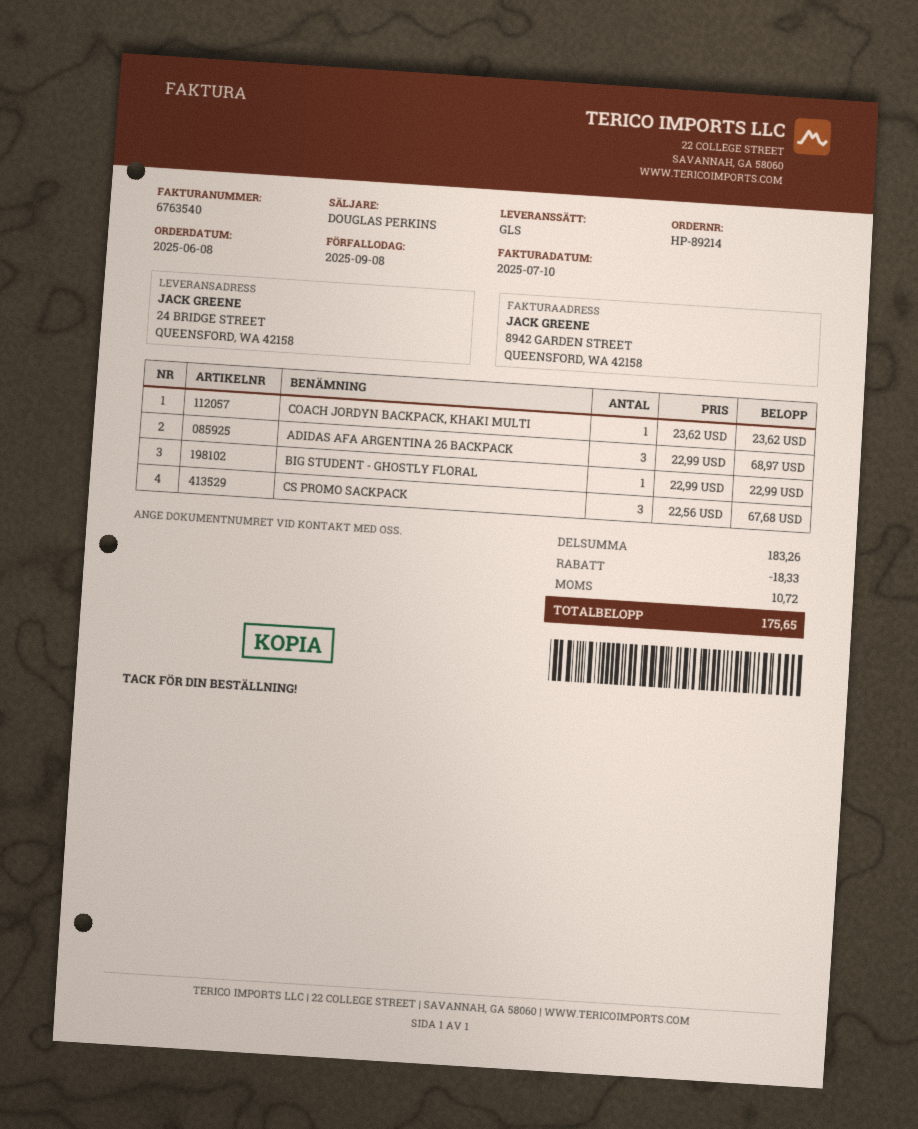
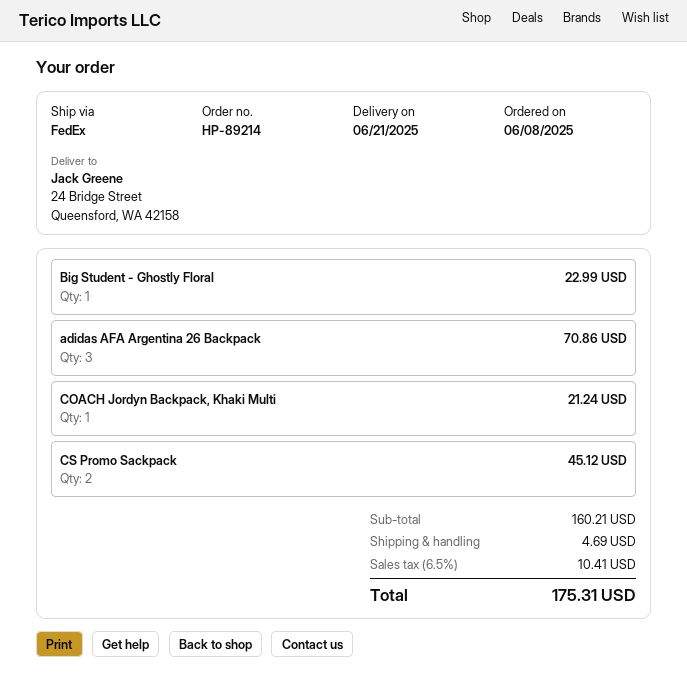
shipping method: GLS -> FedEx
COACH JORDYN BACKPACK, KHAKI MULTI: 1 for 23.62 -> 1 for 21.24
ADIDAS AFA ARGENTINA 26 BACKPACK: 3 for 68.97 -> 3 for 70.86
CS PROMO SACKPACK: 3 for 67.68 -> 2 for 45.12
subtotal: 183.26 -> 160.21
discount: 18.33 -> none
shipping: none -> 4.69
tax: 10.72 -> 10.41
total: 175.65 -> 175.31

